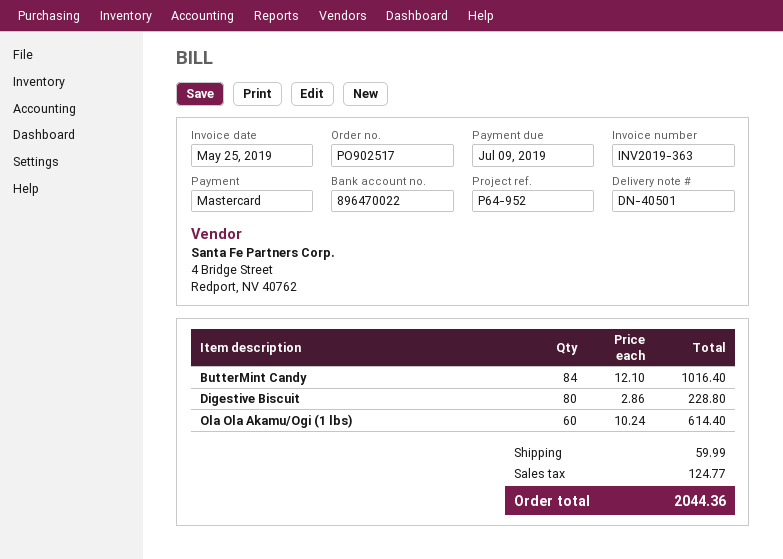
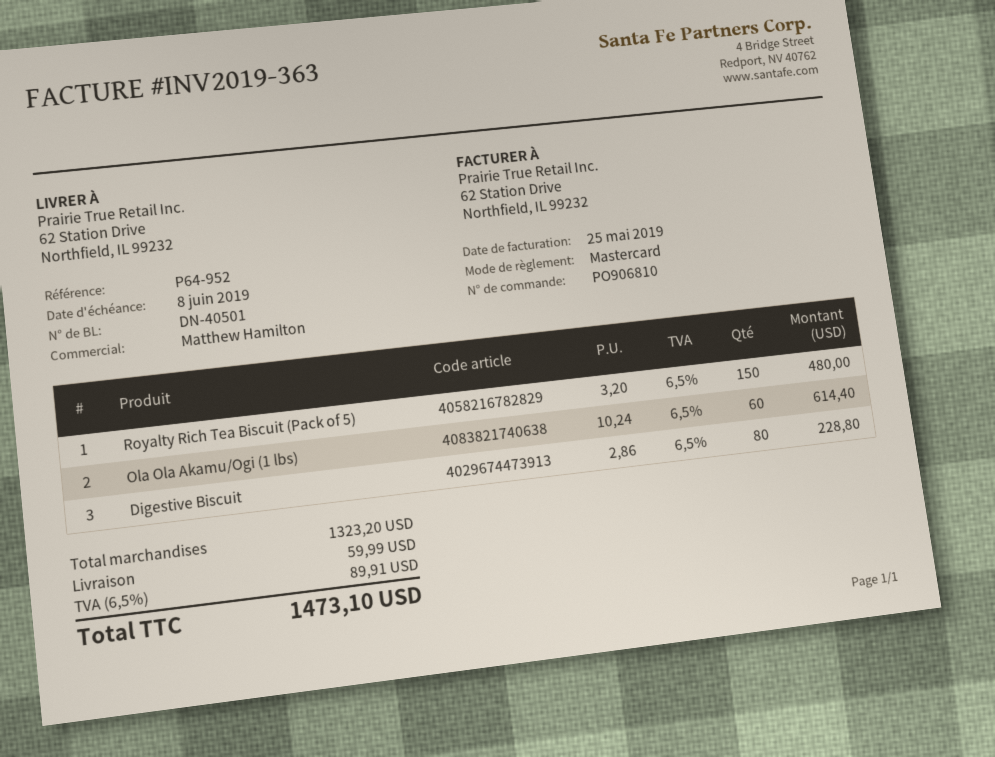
order number: PO902517 -> PO906810
due date: 2019-07-09 -> 2019-06-08
ButterMint Candy: 84 x 12.10 = 1016.40 -> none
Royalty Rich Tea Biscuit (Pack of 5): none -> 150 x 3.20 = 480.00
tax: 124.77 -> 89.91
total: 2044.36 -> 1473.10

